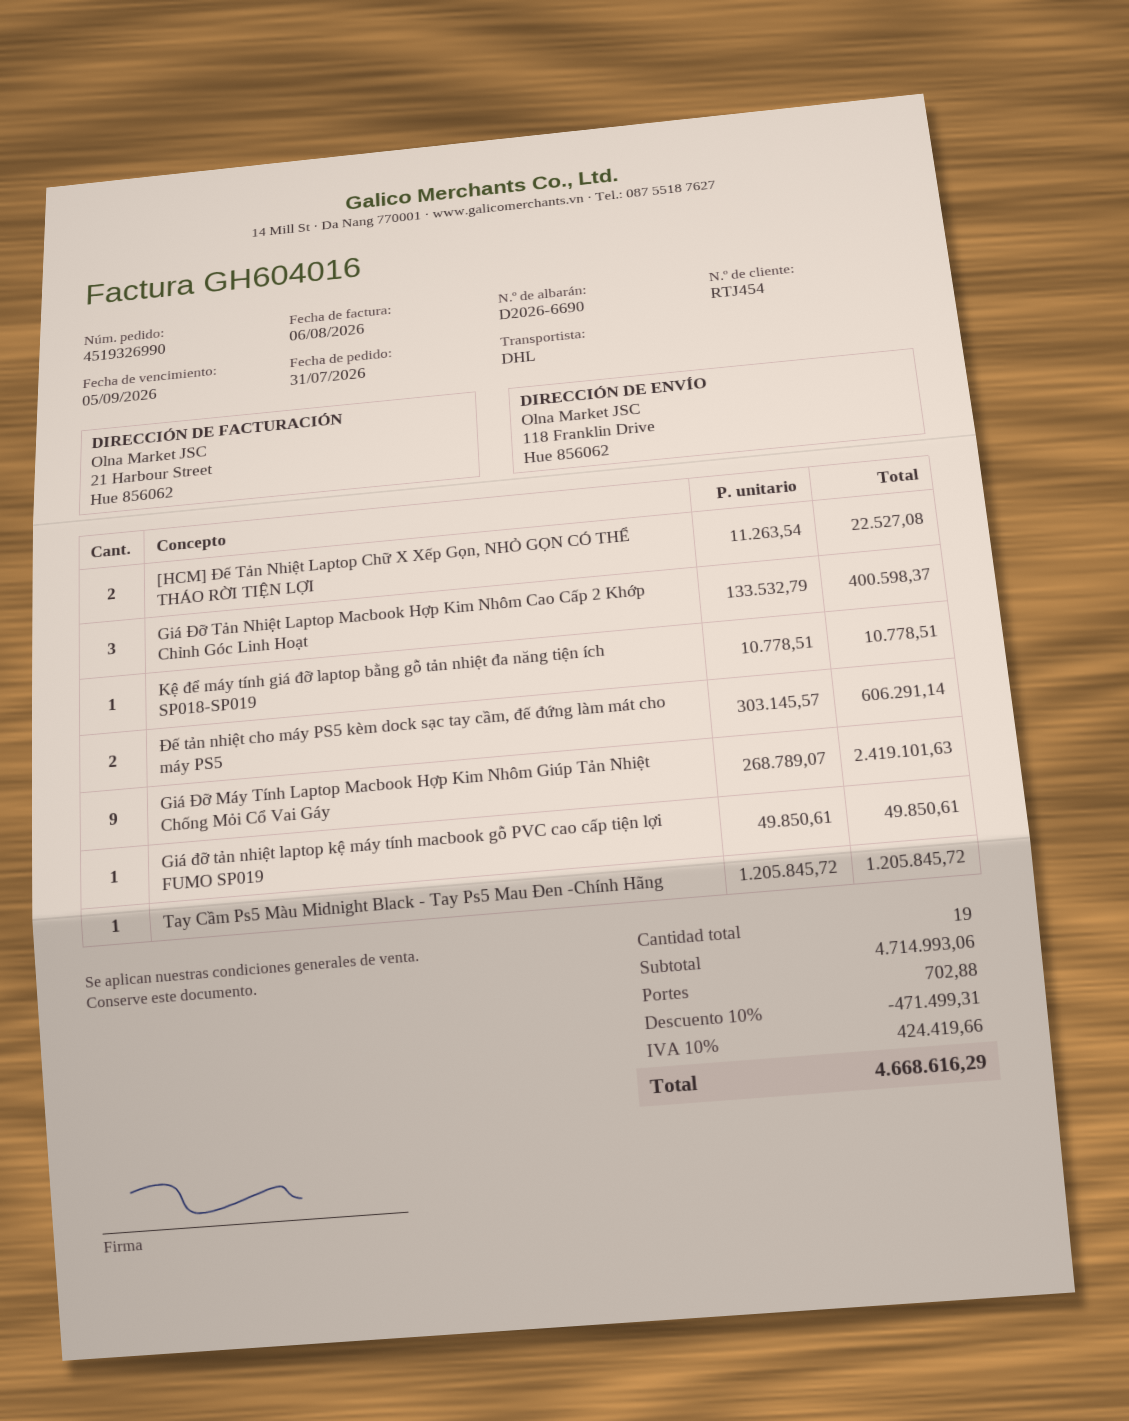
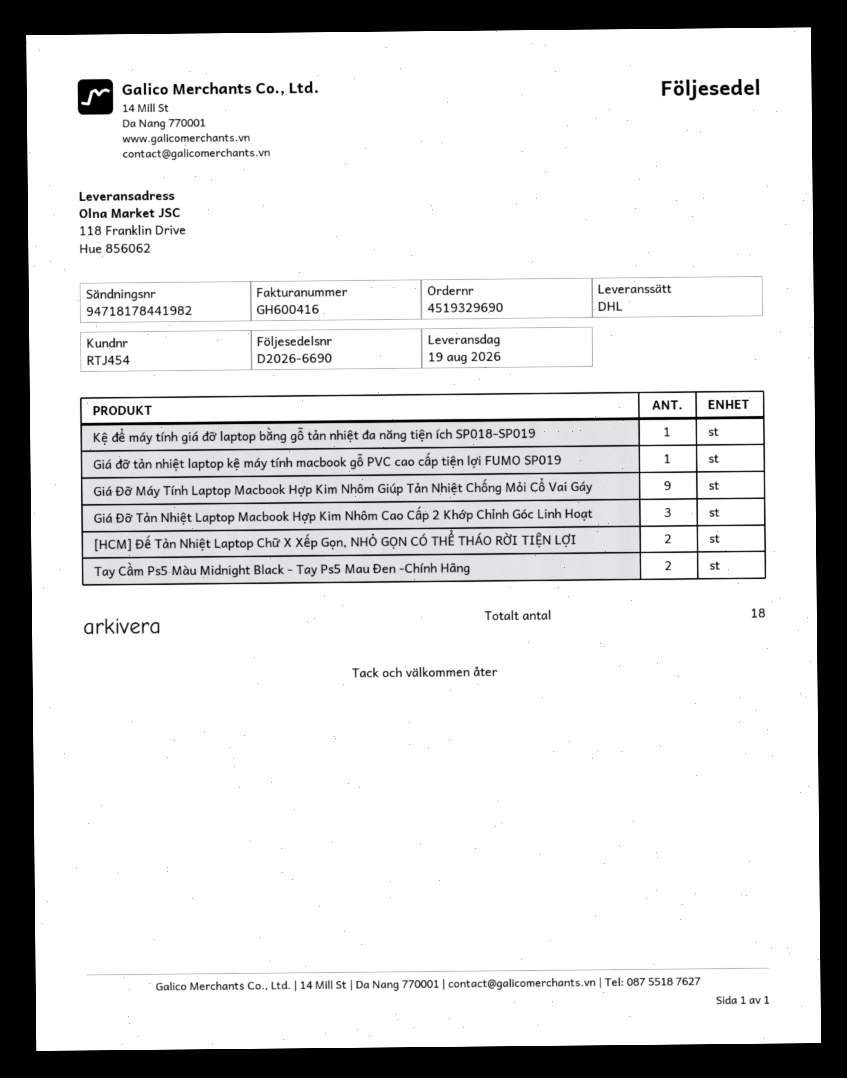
order number: 4519326990 -> 4519329690
invoice number: GH604016 -> GH600416
Đế tản nhiệt cho máy PS5 kèm dock sạc tay cầm, đế đứng làm mát cho máy PS5: 2 -> none
Tay Cầm Ps5 Màu Midnight Black - Tay Ps5 Mau Đen -Chính Hãng: 1 -> 2
total quantity: 19 -> 18

